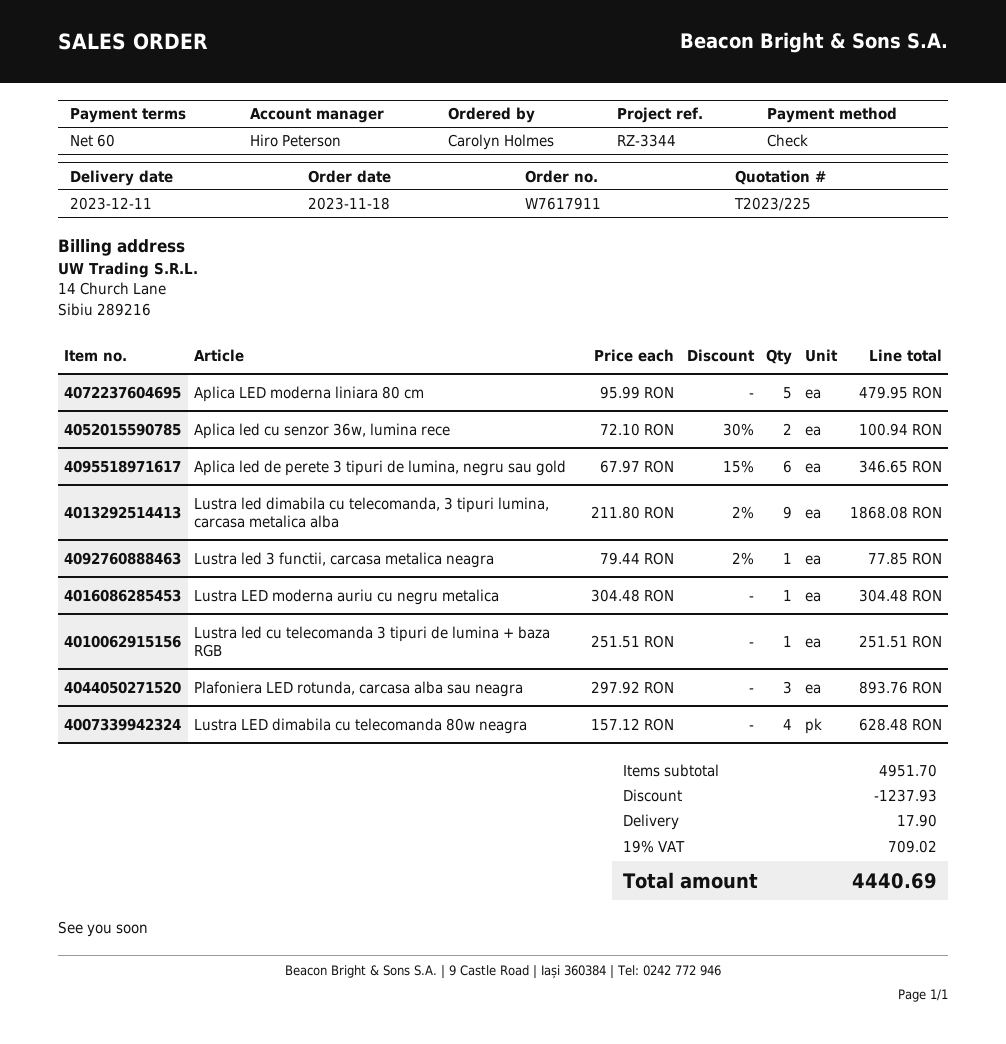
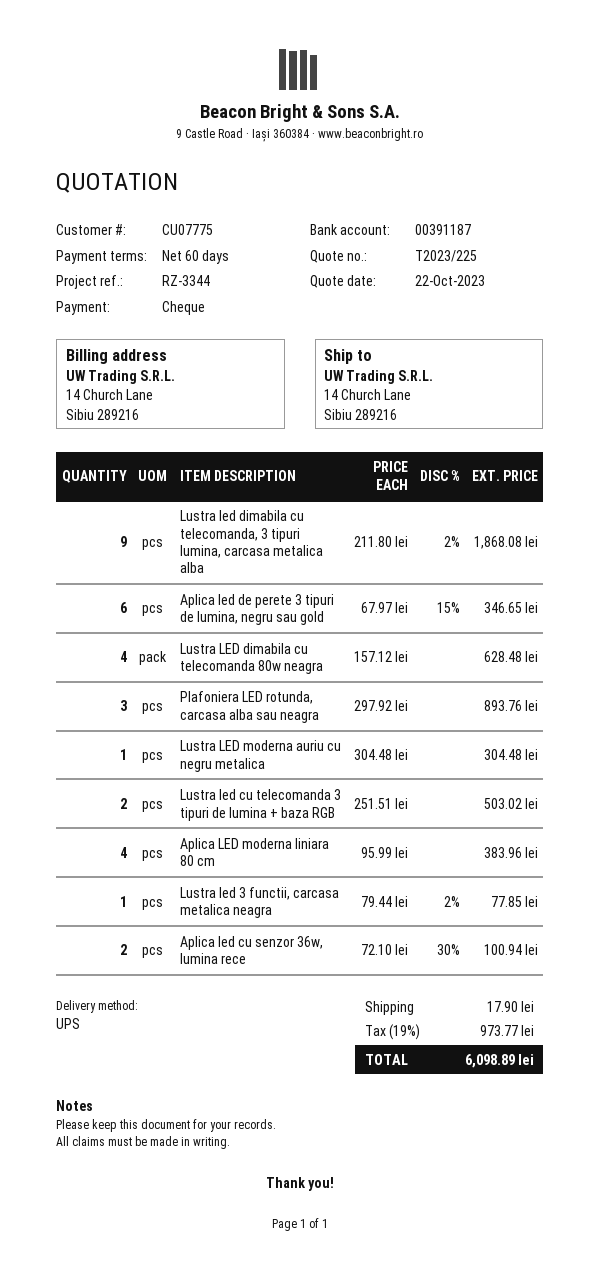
Aplica LED moderna liniara 80 cm: 5 x 95.99 = 479.95 -> 4 x 95.99 = 383.96
Lustra led cu telecomanda 3 tipuri de lumina + baza RGB: 1 x 251.51 = 251.51 -> 2 x 251.51 = 503.02
discount: 1237.93 -> none
tax: 19% = 709.02 -> 19% = 973.77
total: 4440.69 -> 6098.89

